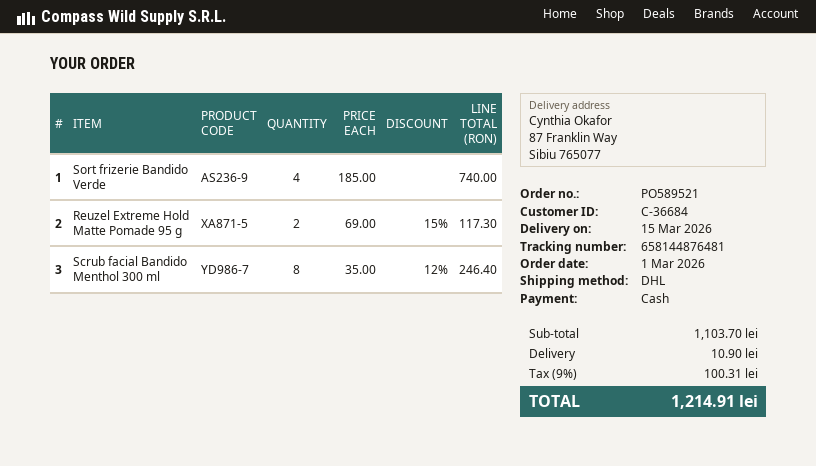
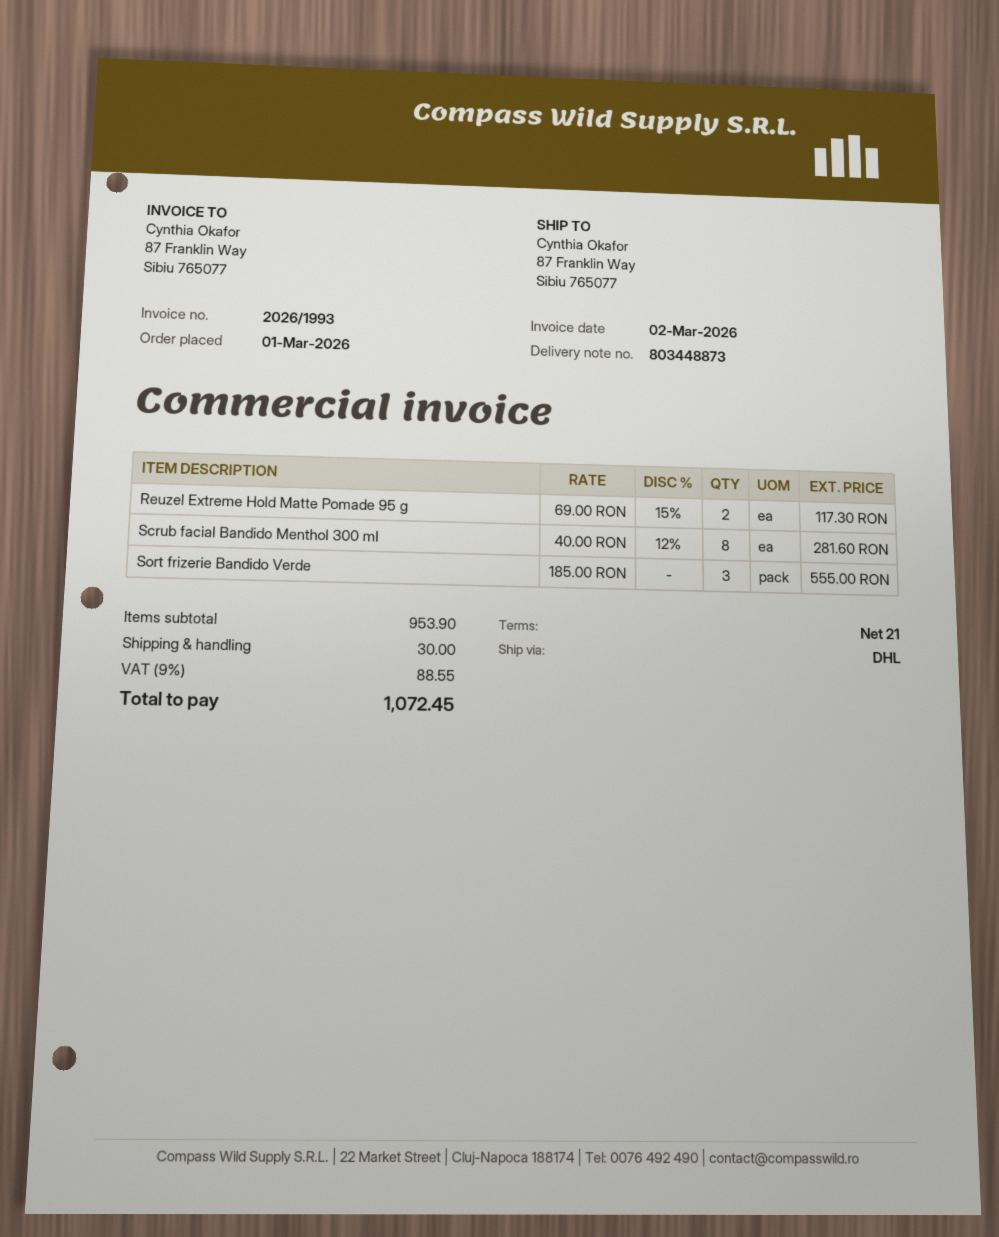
Sort frizerie Bandido Verde: 4 x 185.00 = 740.00 -> 3 x 185.00 = 555.00
Scrub facial Bandido Menthol 300 ml: 8 x 35.00 - 12% = 246.40 -> 8 x 40.00 - 12% = 281.60
subtotal: 1103.70 -> 953.90
shipping: 10.90 -> 30.00
tax: 9% = 100.31 -> 9% = 88.55
total: 1214.91 -> 1072.45

